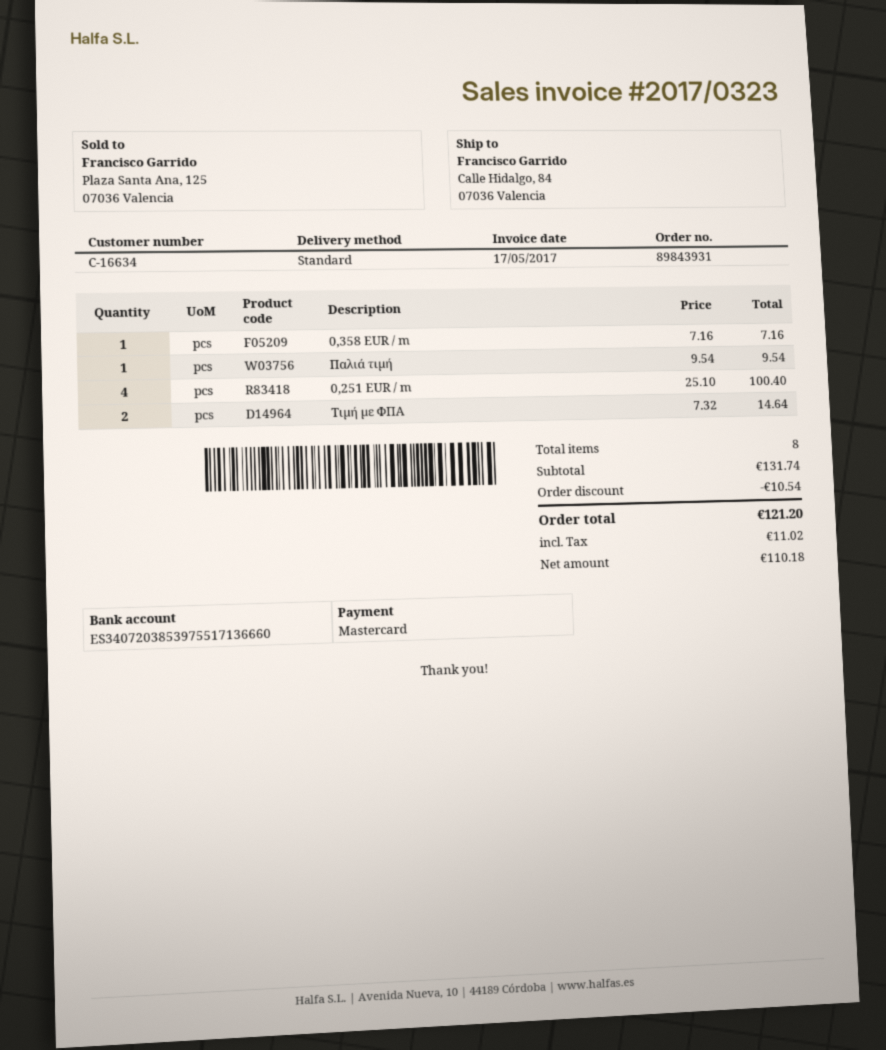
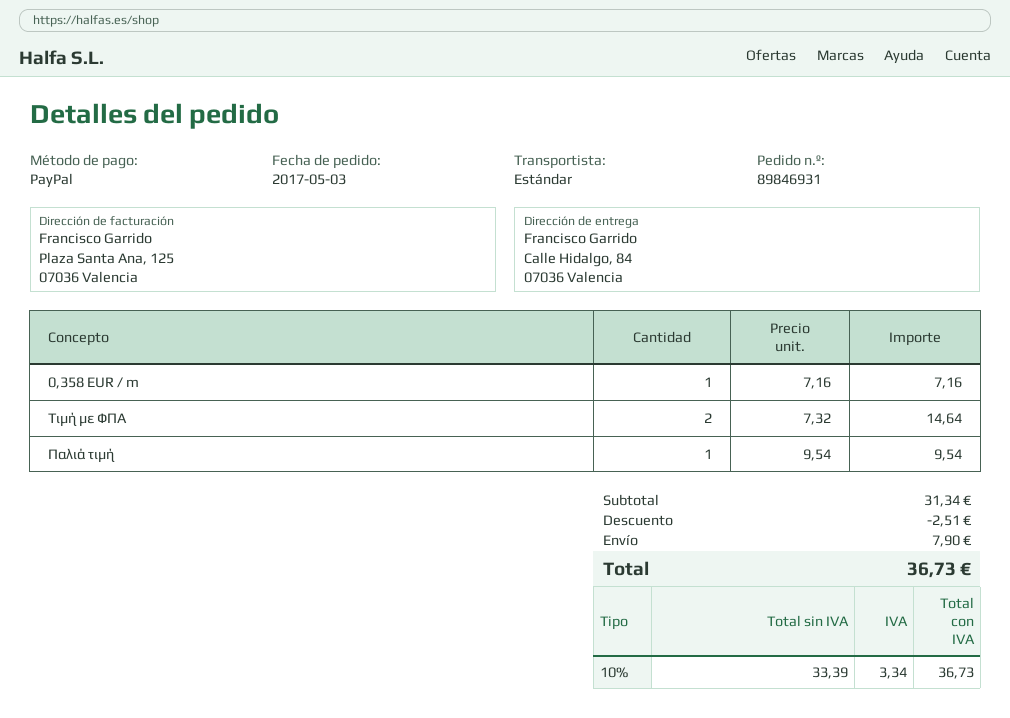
order number: 89843931 -> 89846931
payment method: Mastercard -> PayPal
0,251 EUR / m: 4 x 25.10 = 100.40 -> none
subtotal: 131.74 -> 31.34
discount: 10.54 -> 2.51
shipping: none -> 7.90
net: 110.18 -> 33.39
tax: 11.02 -> 3.34
total: 121.20 -> 36.73

